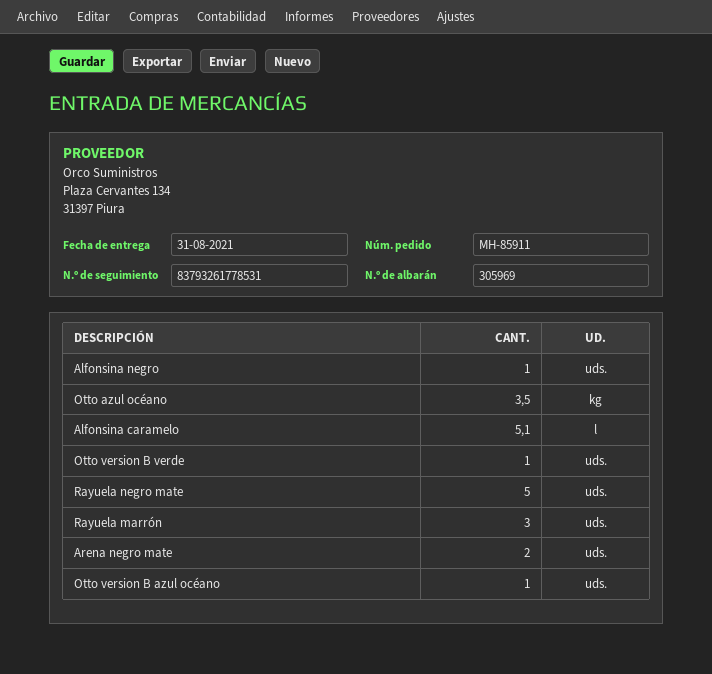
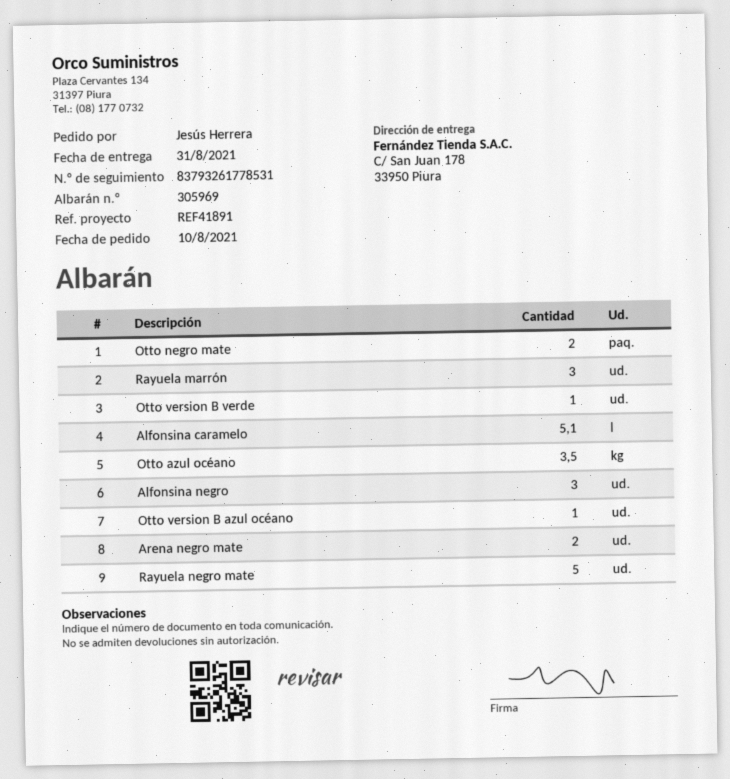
Alfonsina negro: 1 -> 3
Otto negro mate: none -> 2

